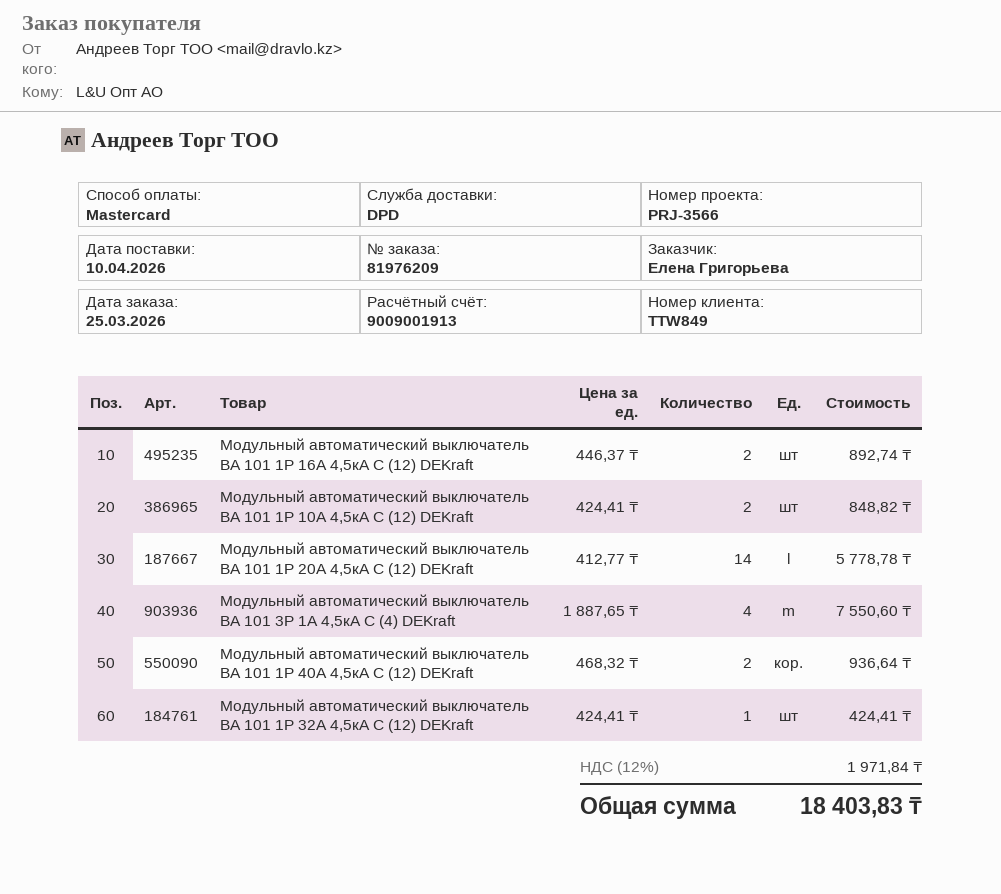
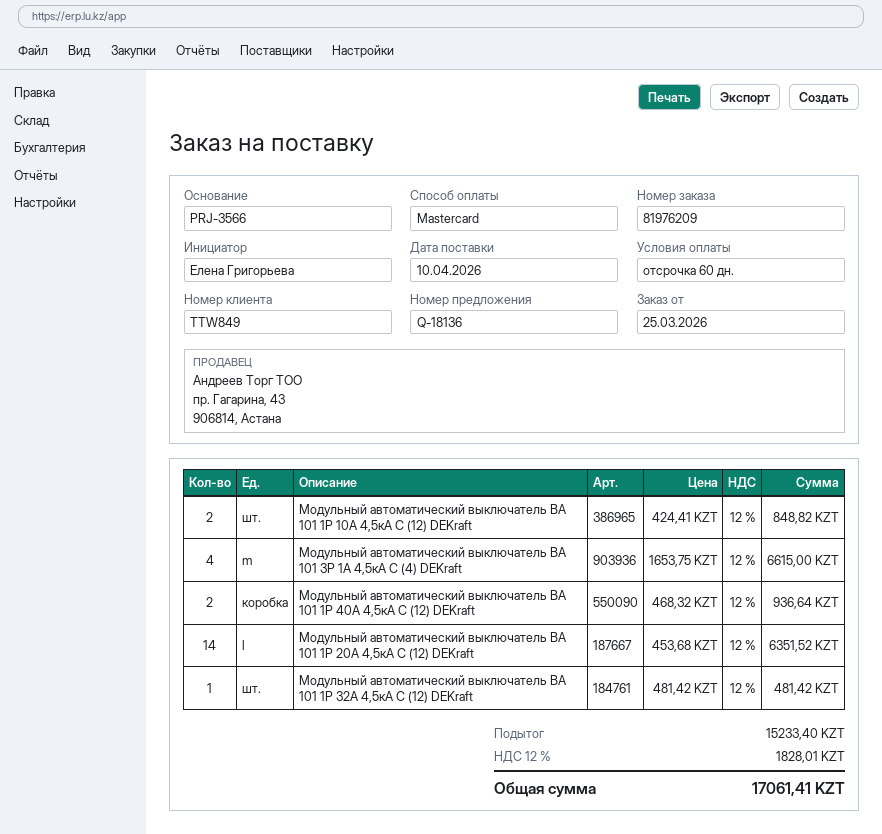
Модульный автоматический выключатель ВА 101 1P 16А 4,5кА С (12) DEKraft: 2 x 446.37 = 892.74 -> none
Модульный автоматический выключатель ВА 101 1P 20А 4,5кА С (12) DEKraft: 14 x 412.77 = 5778.78 -> 14 x 453.68 = 6351.52
Модульный автоматический выключатель ВА 101 3P 1А 4,5кА С (4) DEKraft: 4 x 1887.65 = 7550.60 -> 4 x 1653.75 = 6615.00
Модульный автоматический выключатель ВА 101 1P 32А 4,5кА С (12) DEKraft: 1 x 424.41 = 424.41 -> 1 x 481.42 = 481.42
tax: 12% = 1971.84 -> 12% = 1828.01
total: 18403.83 -> 17061.41

